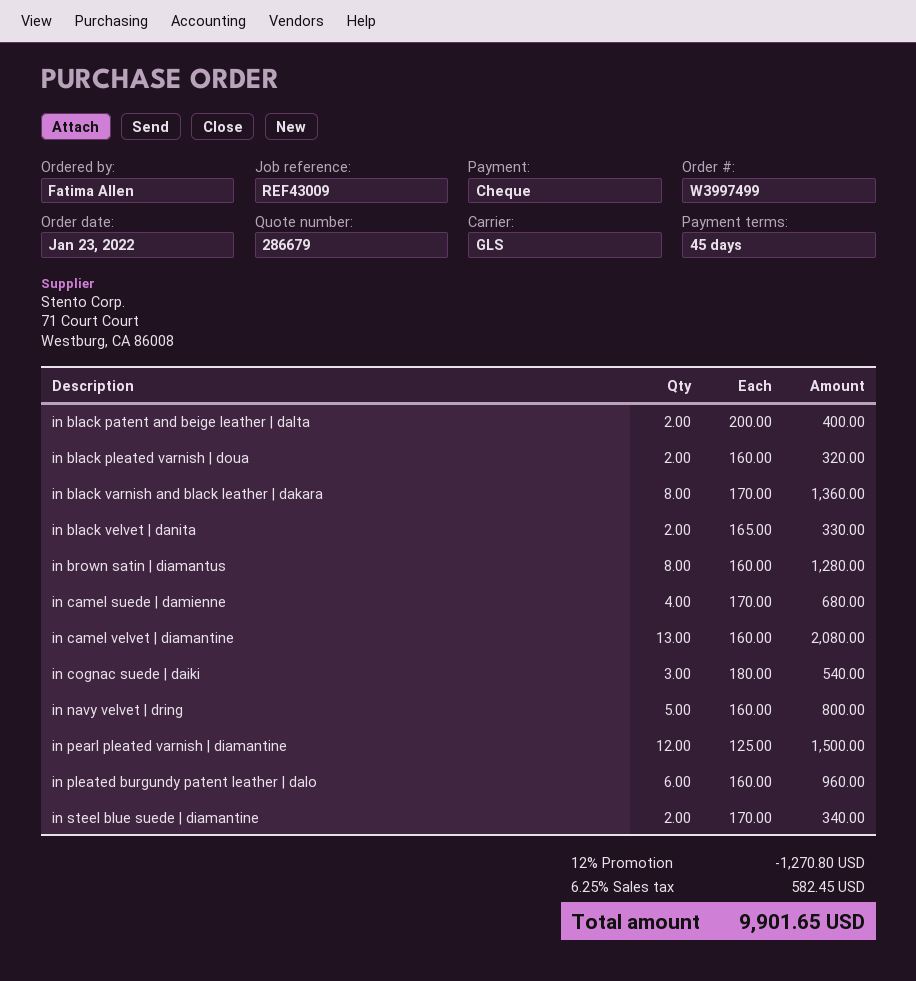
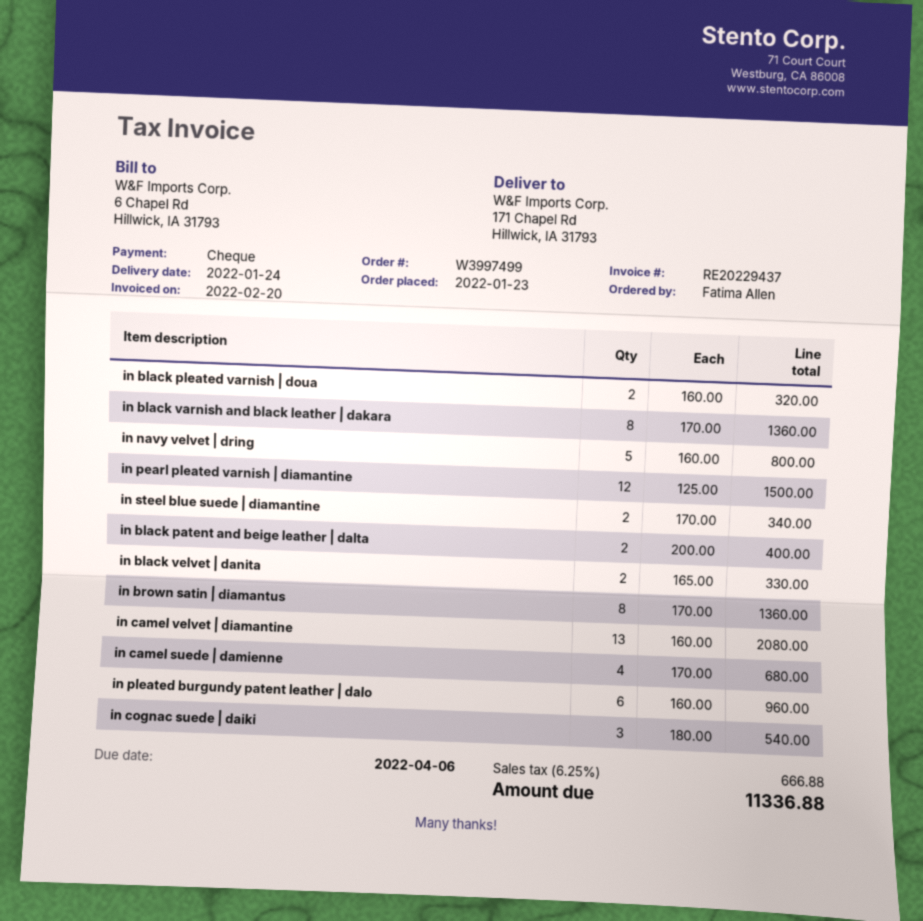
in brown satin | diamantus: 8 x 160.00 = 1280.00 -> 8 x 170.00 = 1360.00
discount: 12% = 1270.80 -> none
tax: 6.25% = 582.45 -> 6.25% = 666.88
total: 9901.65 -> 11336.88

